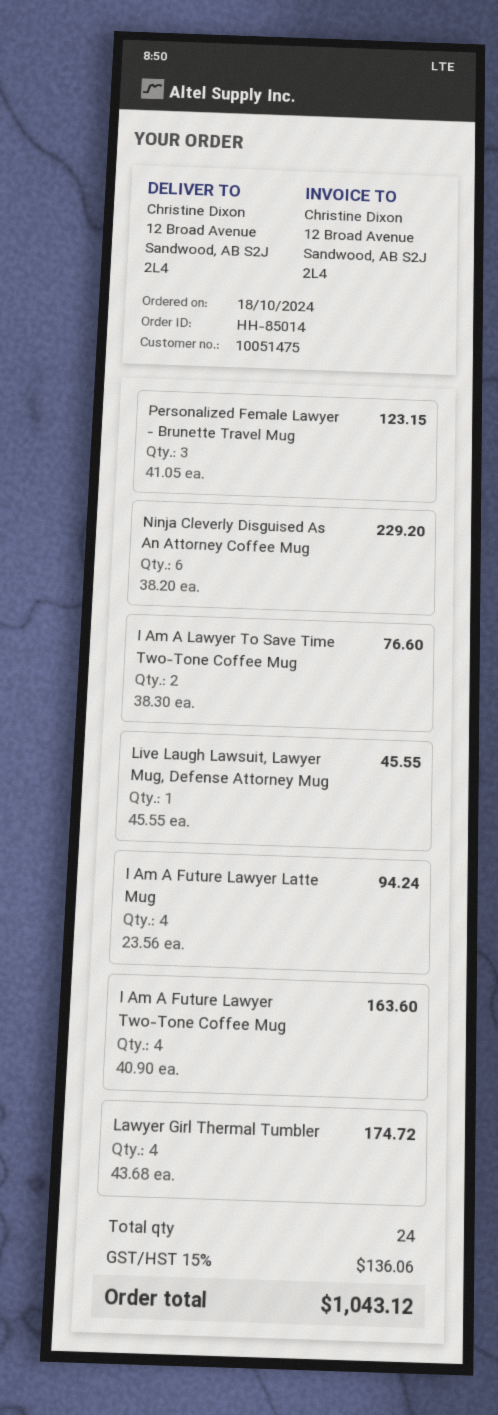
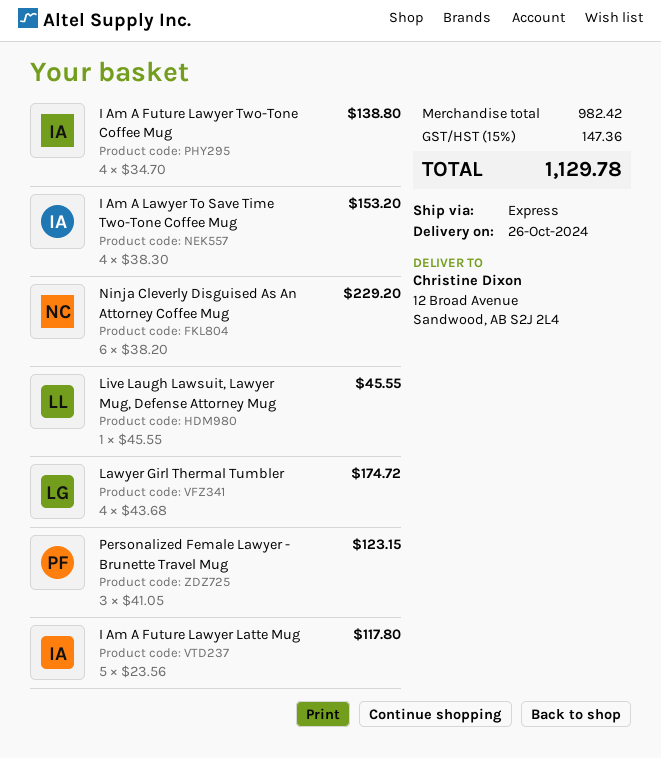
I Am A Lawyer To Save Time Two-Tone Coffee Mug: 2 x 38.30 = 76.60 -> 4 x 38.30 = 153.20
I Am A Future Lawyer Latte Mug: 4 x 23.56 = 94.24 -> 5 x 23.56 = 117.80
I Am A Future Lawyer Two-Tone Coffee Mug: 4 x 40.90 = 163.60 -> 4 x 34.70 = 138.80
tax: 15% = 136.06 -> 15% = 147.36
total: 1043.12 -> 1129.78

